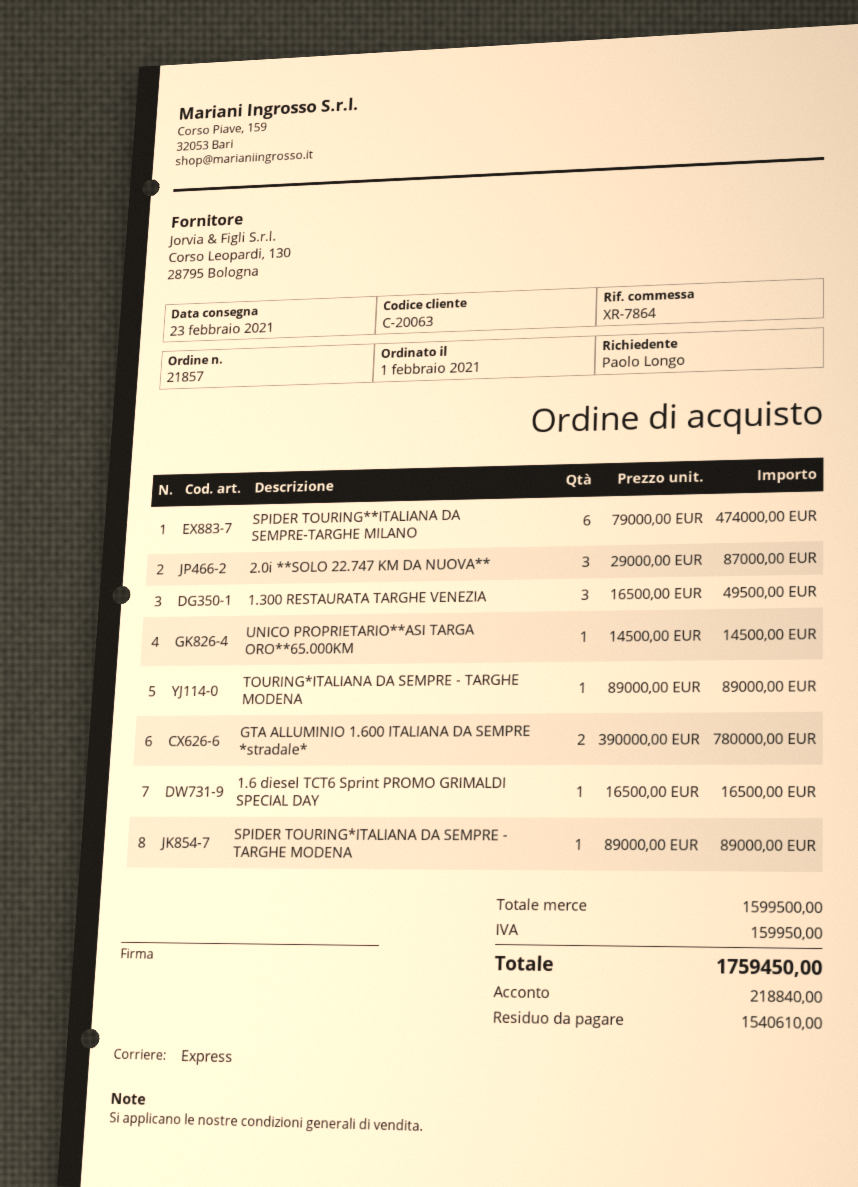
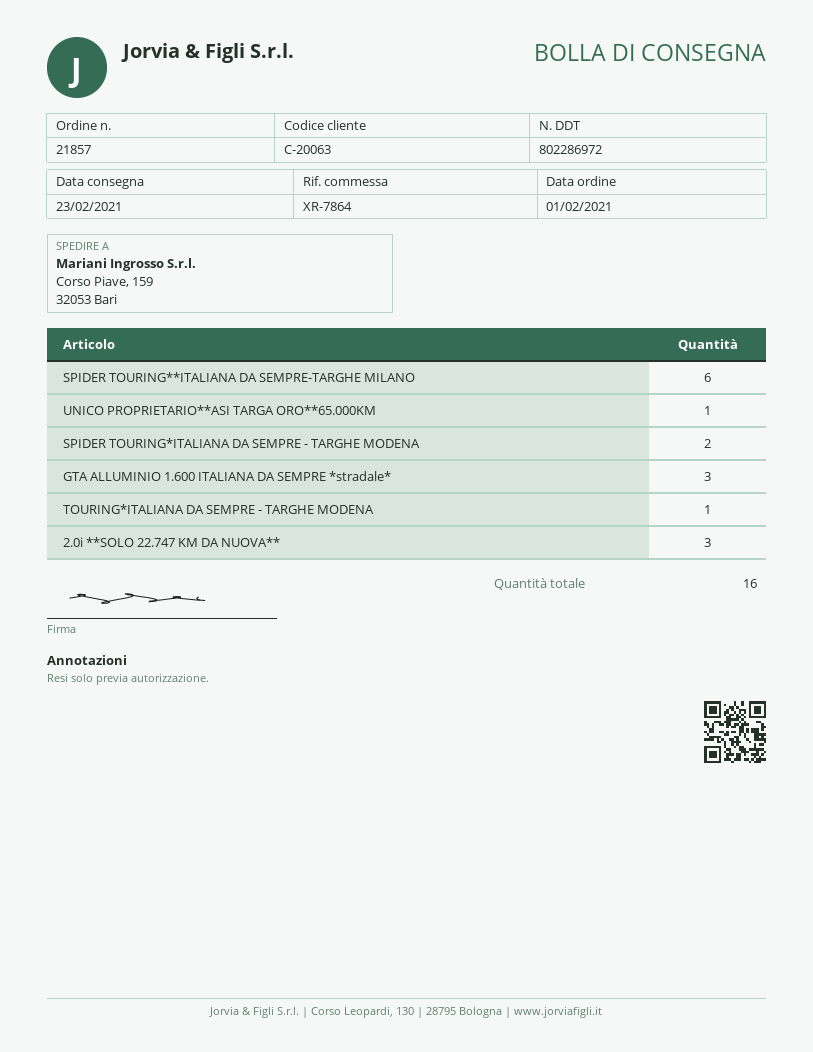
1.300 RESTAURATA TARGHE VENEZIA: 3 -> none
GTA ALLUMINIO 1.600 ITALIANA DA SEMPRE *stradale*: 2 -> 3
1.6 diesel TCT6 Sprint PROMO GRIMALDI SPECIAL DAY: 1 -> none
SPIDER TOURING*ITALIANA DA SEMPRE - TARGHE MODENA: 1 -> 2

